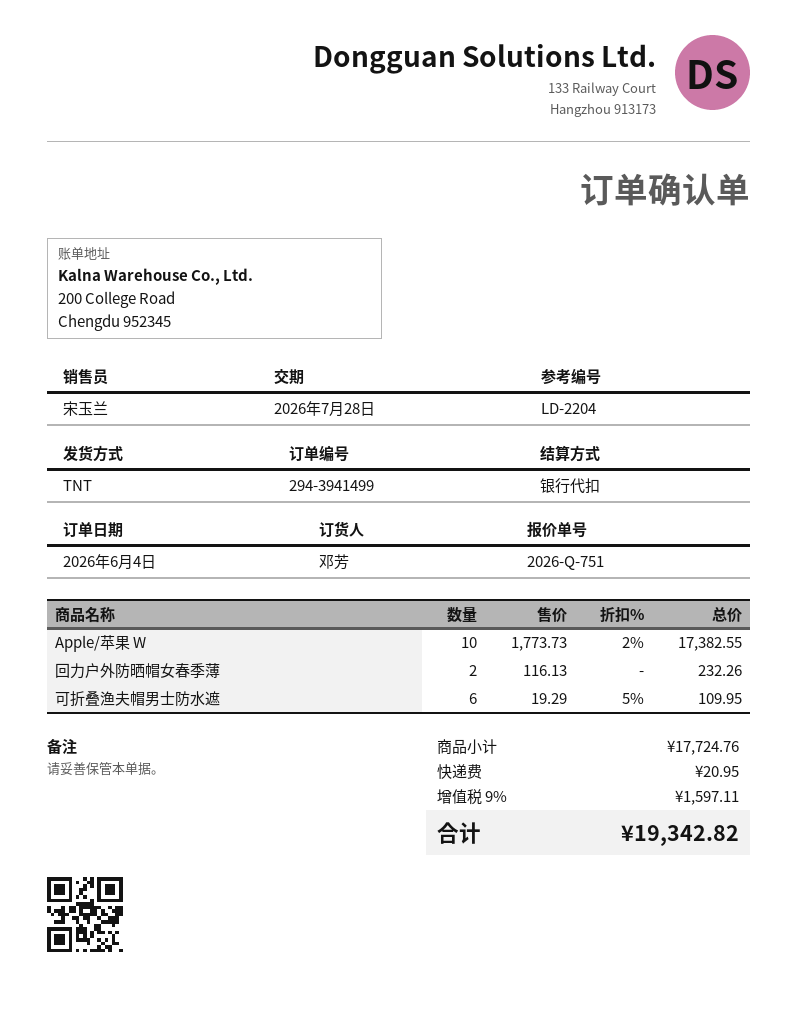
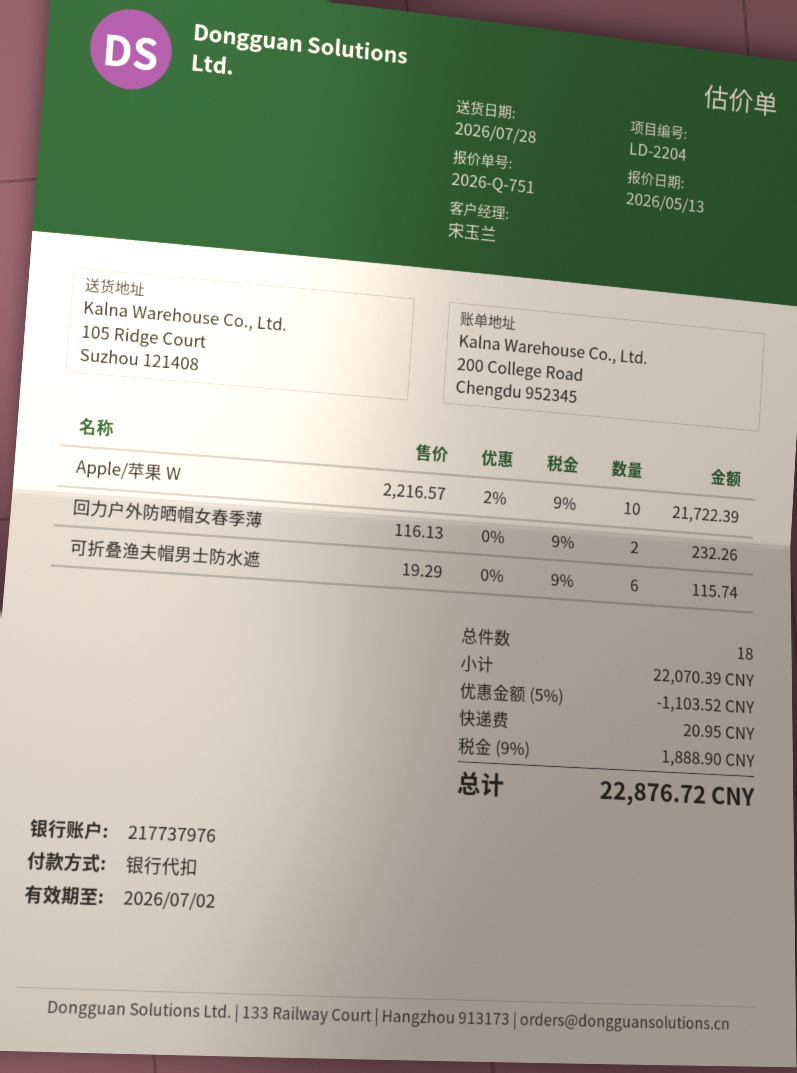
Apple/苹果 W: 10 x 1773.73 - 2% = 17382.55 -> 10 x 2216.57 - 2% = 21722.39
可折叠渔夫帽男士防水遮: 6 x 19.29 - 5% = 109.95 -> 6 x 19.29 = 115.74
subtotal: 17724.76 -> 22070.39
discount: none -> 5% = 1103.52
tax: 9% = 1597.11 -> 9% = 1888.90
total: 19342.82 -> 22876.72

